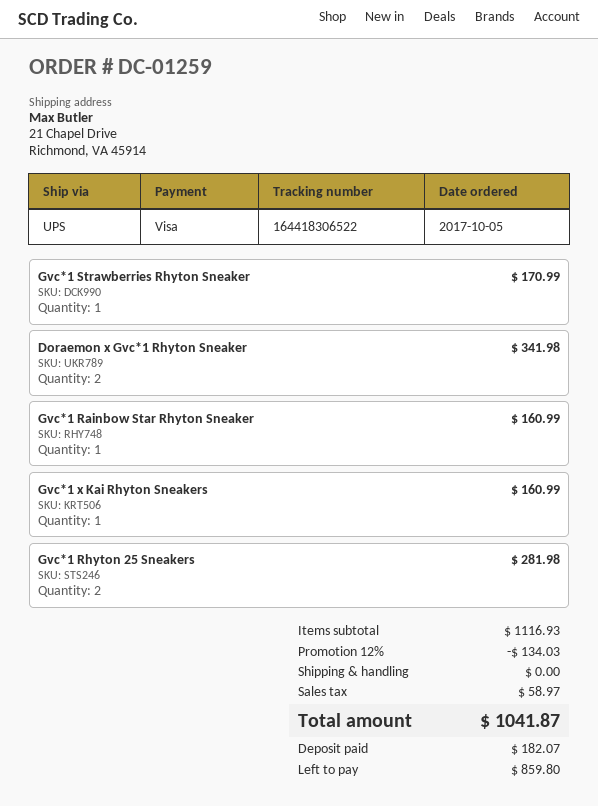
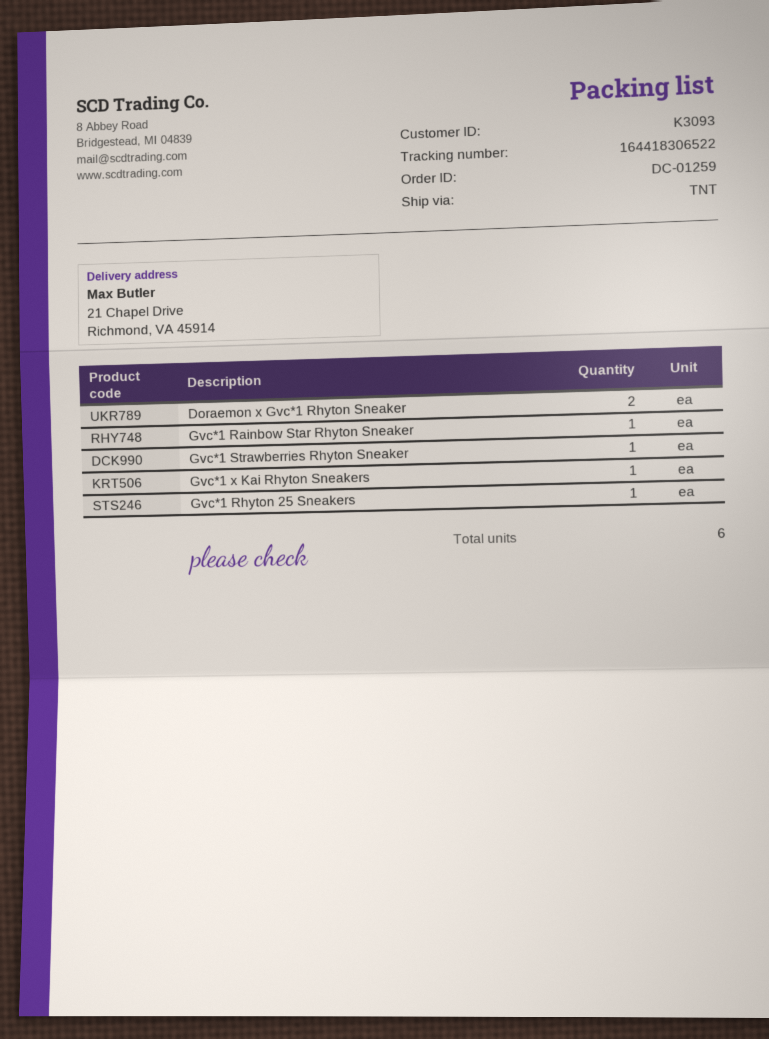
shipping method: UPS -> TNT
Gvc*1 Rhyton 25 Sneakers: 2 -> 1

